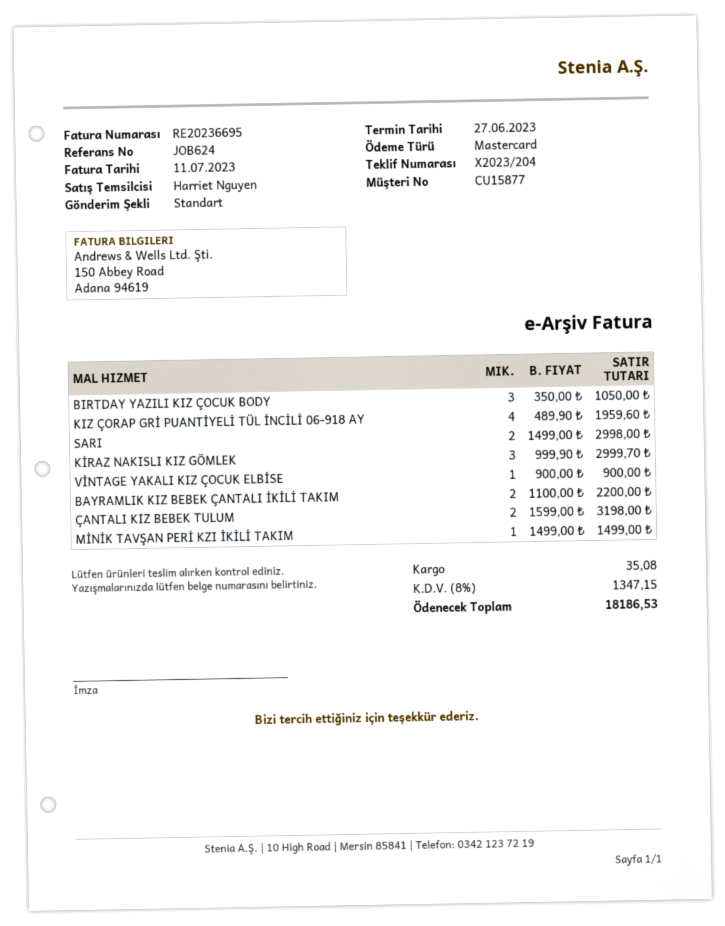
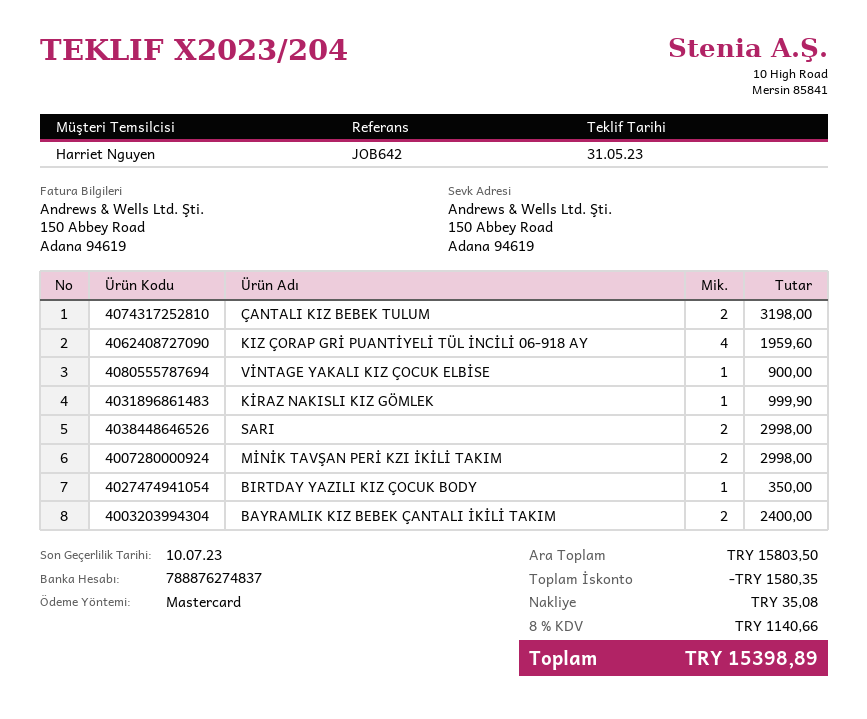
reference: JOB624 -> JOB642
BIRTDAY YAZILI KIZ ÇOCUK BODY: 3 for 1050.00 -> 1 for 350.00
KİRAZ NAKISLI KIZ GÖMLEK: 3 for 2999.70 -> 1 for 999.90
BAYRAMLIK KIZ BEBEK ÇANTALI İKİLİ TAKIM: 2 for 2200.00 -> 2 for 2400.00
MİNİK TAVŞAN PERİ KZI İKİLİ TAKIM: 1 for 1499.00 -> 2 for 2998.00
discount: none -> 1580.35
tax: 8% = 1347.15 -> 8% = 1140.66
total: 18186.53 -> 15398.89

